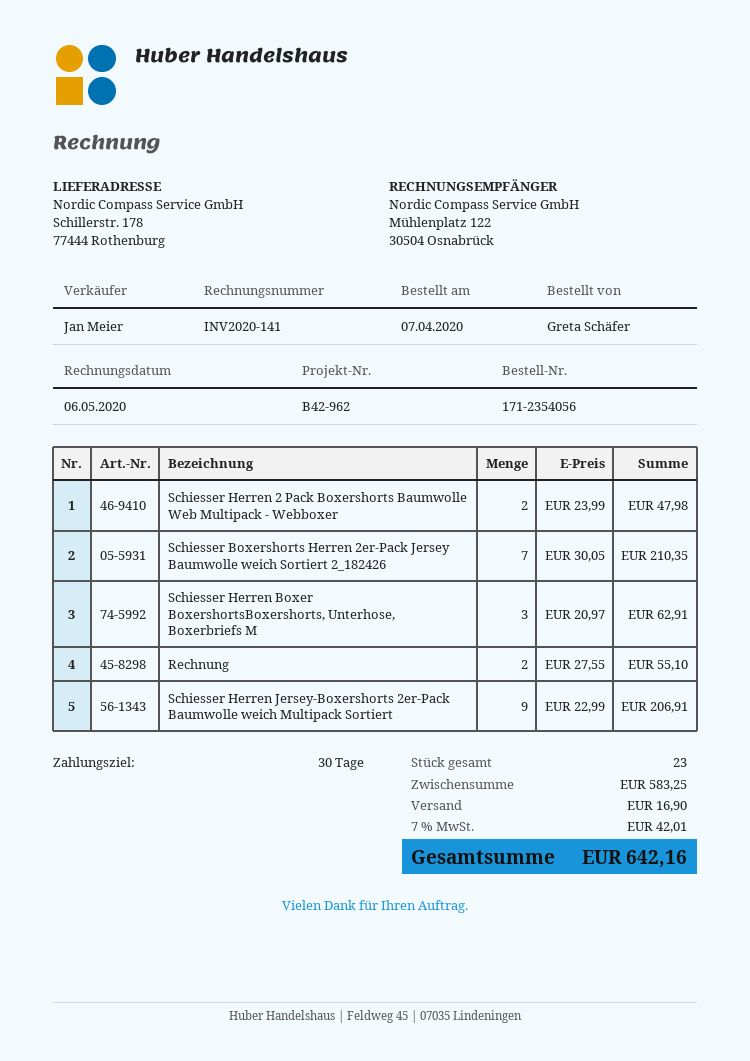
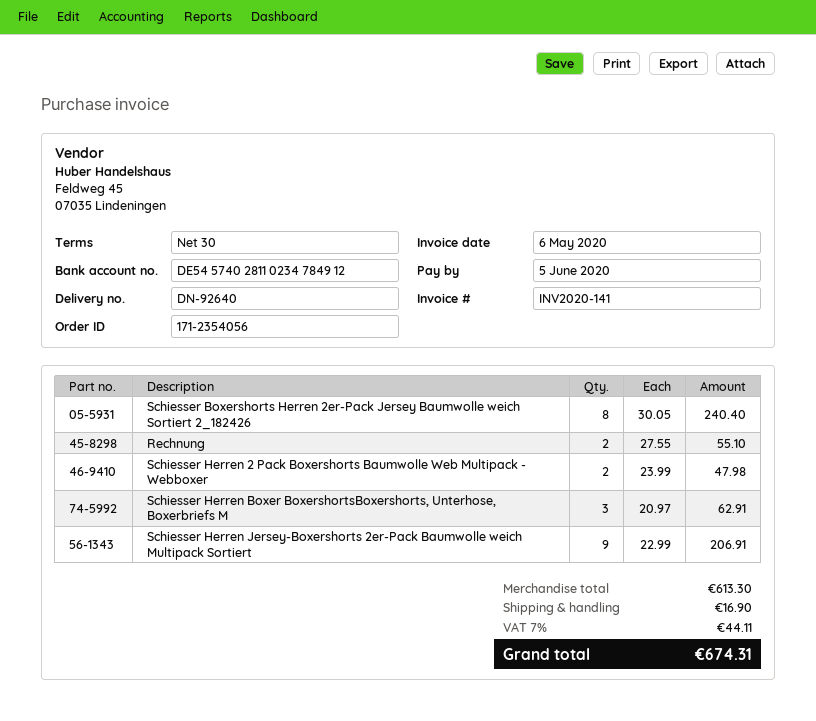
Schiesser Boxershorts Herren 2er-Pack Jersey Baumwolle weich Sortiert 2_182426: 7 x 30.05 = 210.35 -> 8 x 30.05 = 240.40
subtotal: 583.25 -> 613.30
tax: 7% = 42.01 -> 7% = 44.11
total: 642.16 -> 674.31

